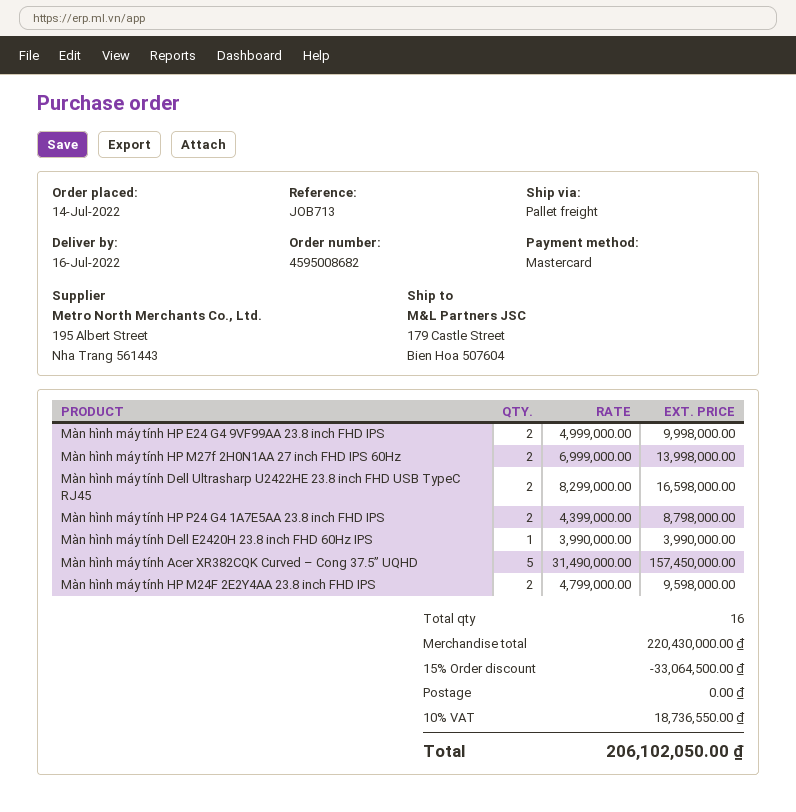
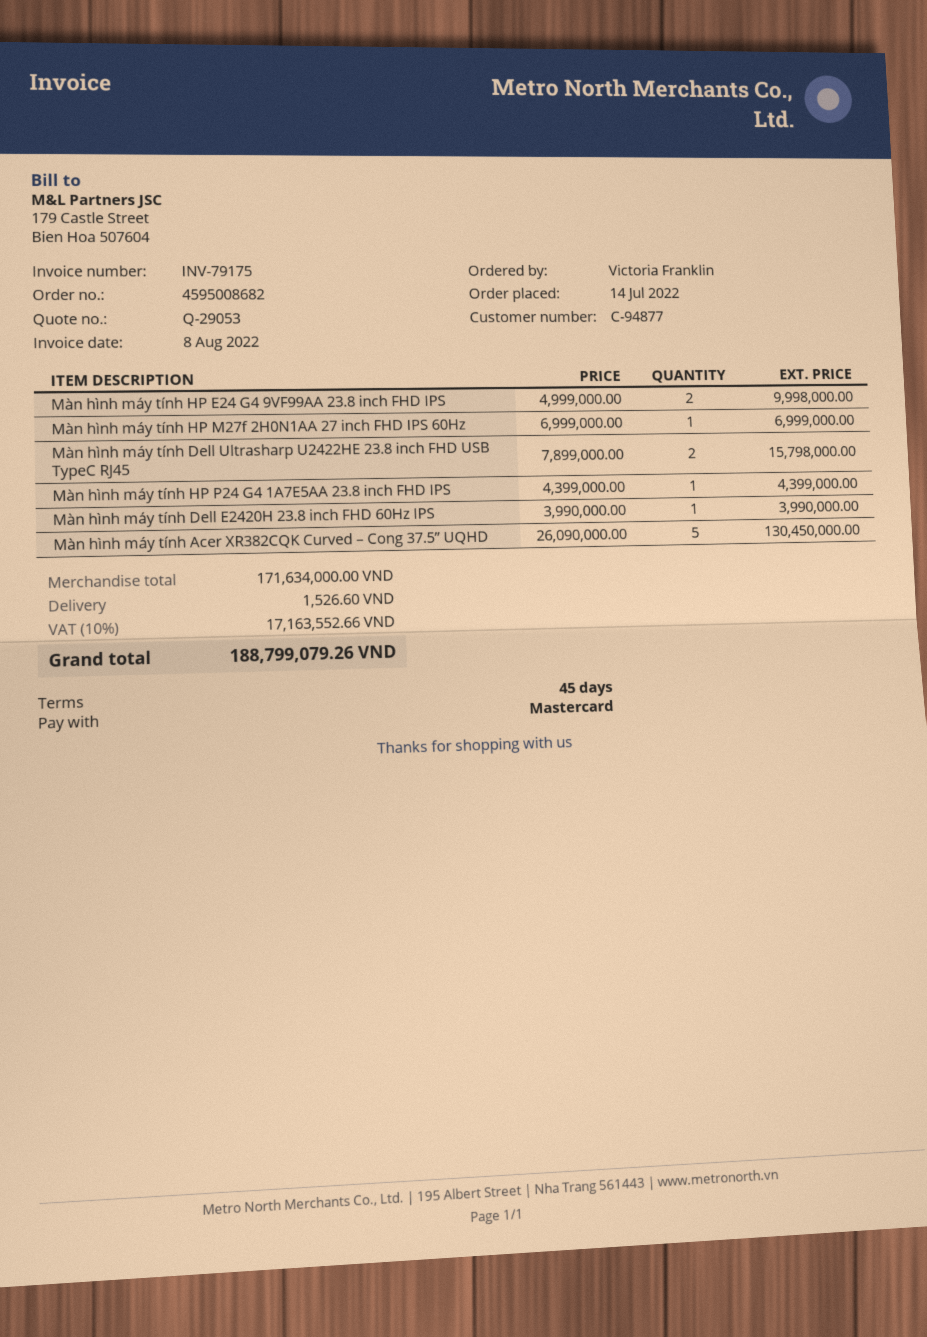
Màn hình máy tính HP M27f 2H0N1AA 27 inch FHD IPS 60Hz: 2 x 6999000.00 = 13998000.00 -> 1 x 6999000.00 = 6999000.00
Màn hình máy tính Dell Ultrasharp U2422HE 23.8 inch FHD USB TypeC RJ45: 2 x 8299000.00 = 16598000.00 -> 2 x 7899000.00 = 15798000.00
Màn hình máy tính HP P24 G4 1A7E5AA 23.8 inch FHD IPS: 2 x 4399000.00 = 8798000.00 -> 1 x 4399000.00 = 4399000.00
Màn hình máy tính Acer XR382CQK Curved – Cong 37.5” UQHD: 5 x 31490000.00 = 157450000.00 -> 5 x 26090000.00 = 130450000.00
Màn hình máy tính HP M24F 2E2Y4AA 23.8 inch FHD IPS: 2 x 4799000.00 = 9598000.00 -> none
subtotal: 220430000.00 -> 171634000.00
discount: 15% = 33064500.00 -> none
shipping: 0.00 -> 1526.60
tax: 10% = 18736550.00 -> 10% = 17163552.66
total: 206102050.00 -> 188799079.26

